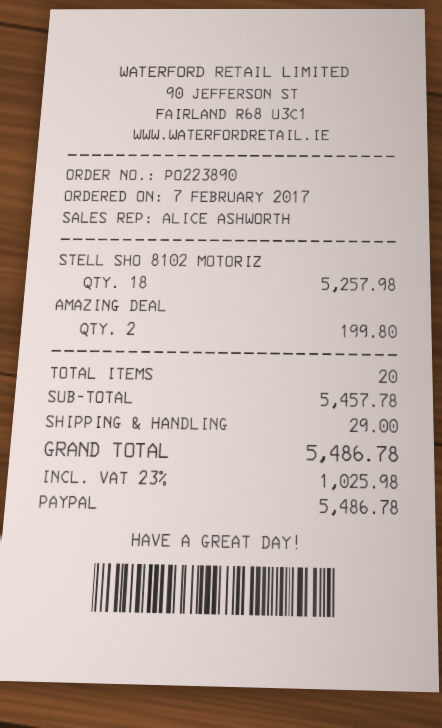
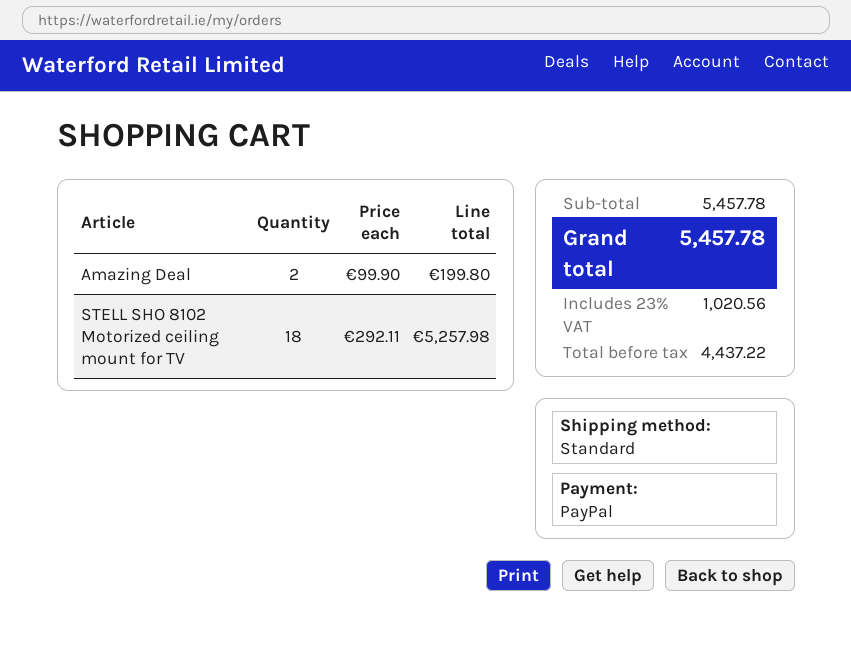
shipping: 29.00 -> none
tax: 23% = 1025.98 -> 23% = 1020.56
total: 5486.78 -> 5457.78

